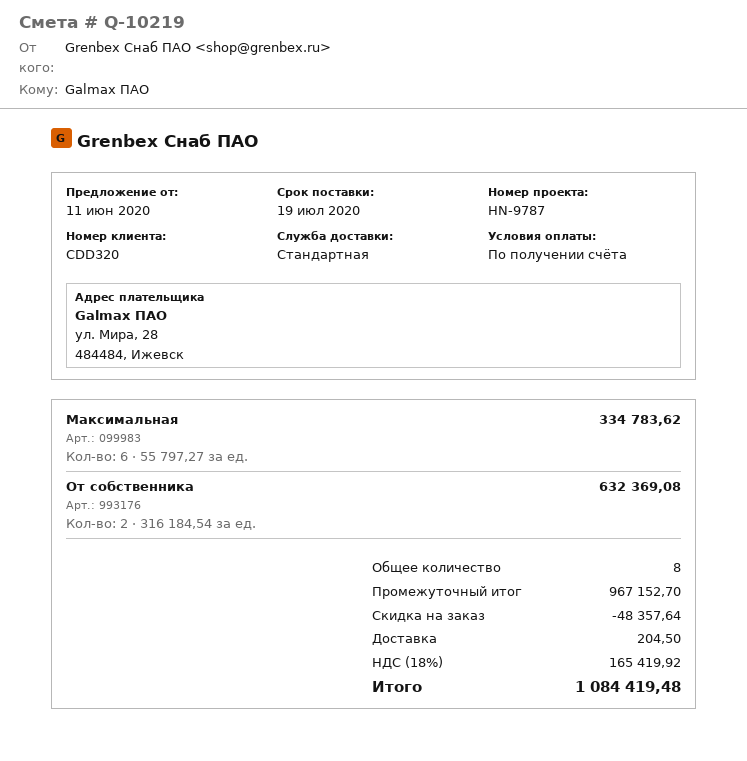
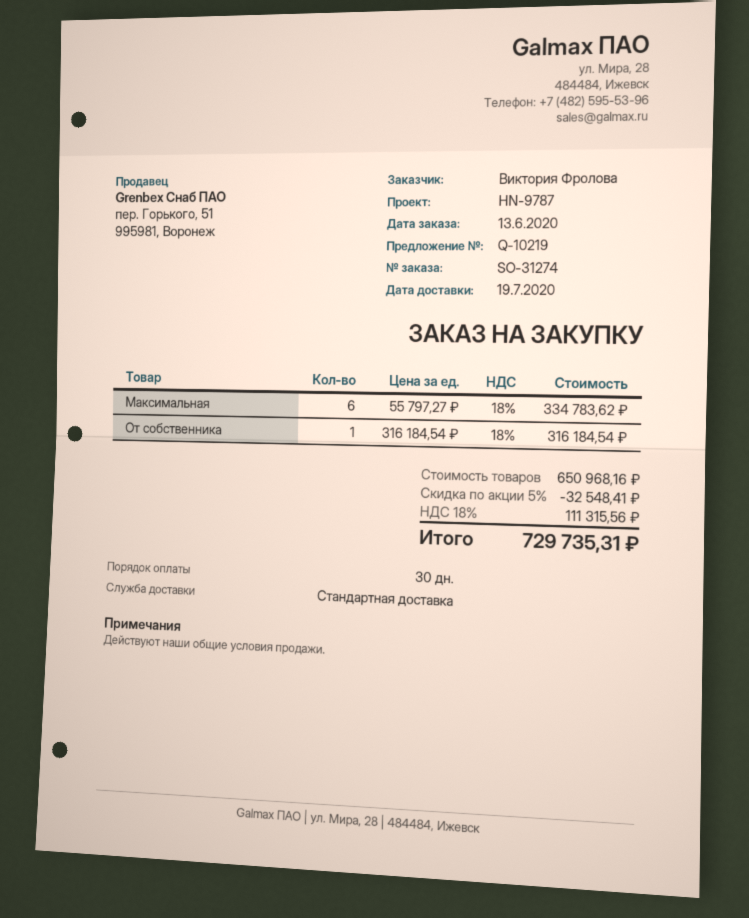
payment terms: on receipt -> 30 days
От собственника: 2 x 316184.54 = 632369.08 -> 1 x 316184.54 = 316184.54
subtotal: 967152.70 -> 650968.16
discount: 48357.64 -> 32548.41
shipping: 204.50 -> none
tax: 18% = 165419.92 -> 18% = 111315.56
total: 1084419.48 -> 729735.31

